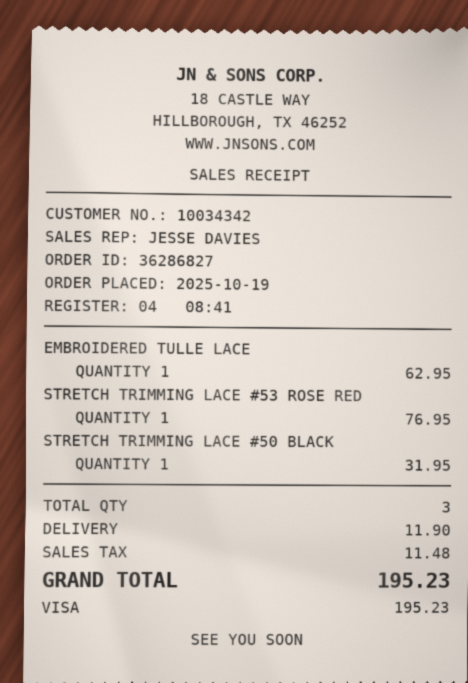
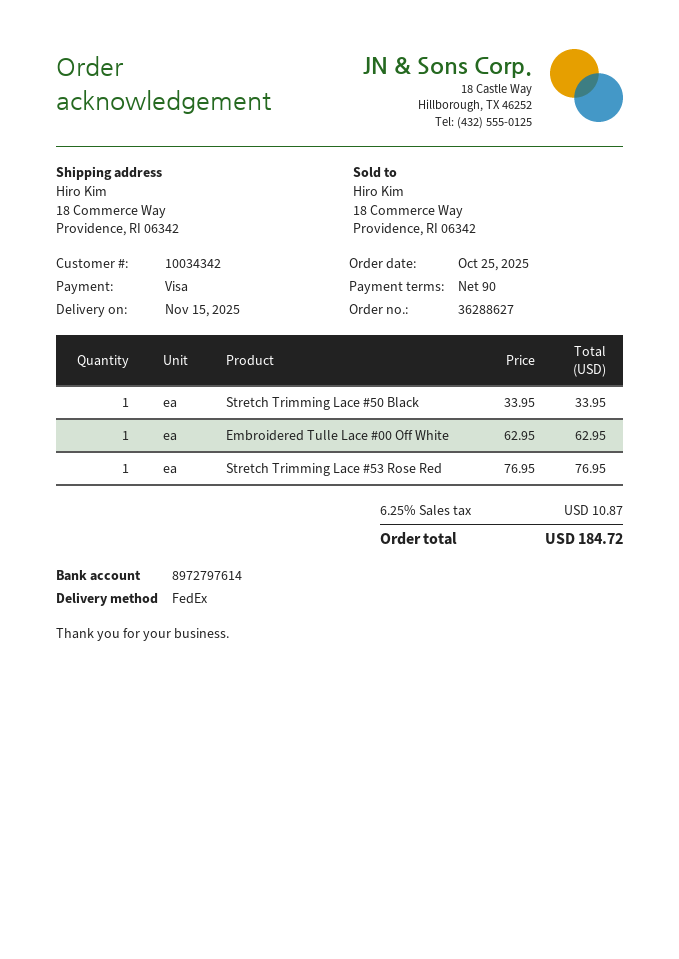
order number: 36286827 -> 36288627
order date: 2025-10-19 -> 2025-10-25
STRETCH TRIMMING LACE #50 BLACK: 1 for 31.95 -> 1 for 33.95
shipping: 11.90 -> none
tax: 11.48 -> 10.87
total: 195.23 -> 184.72

